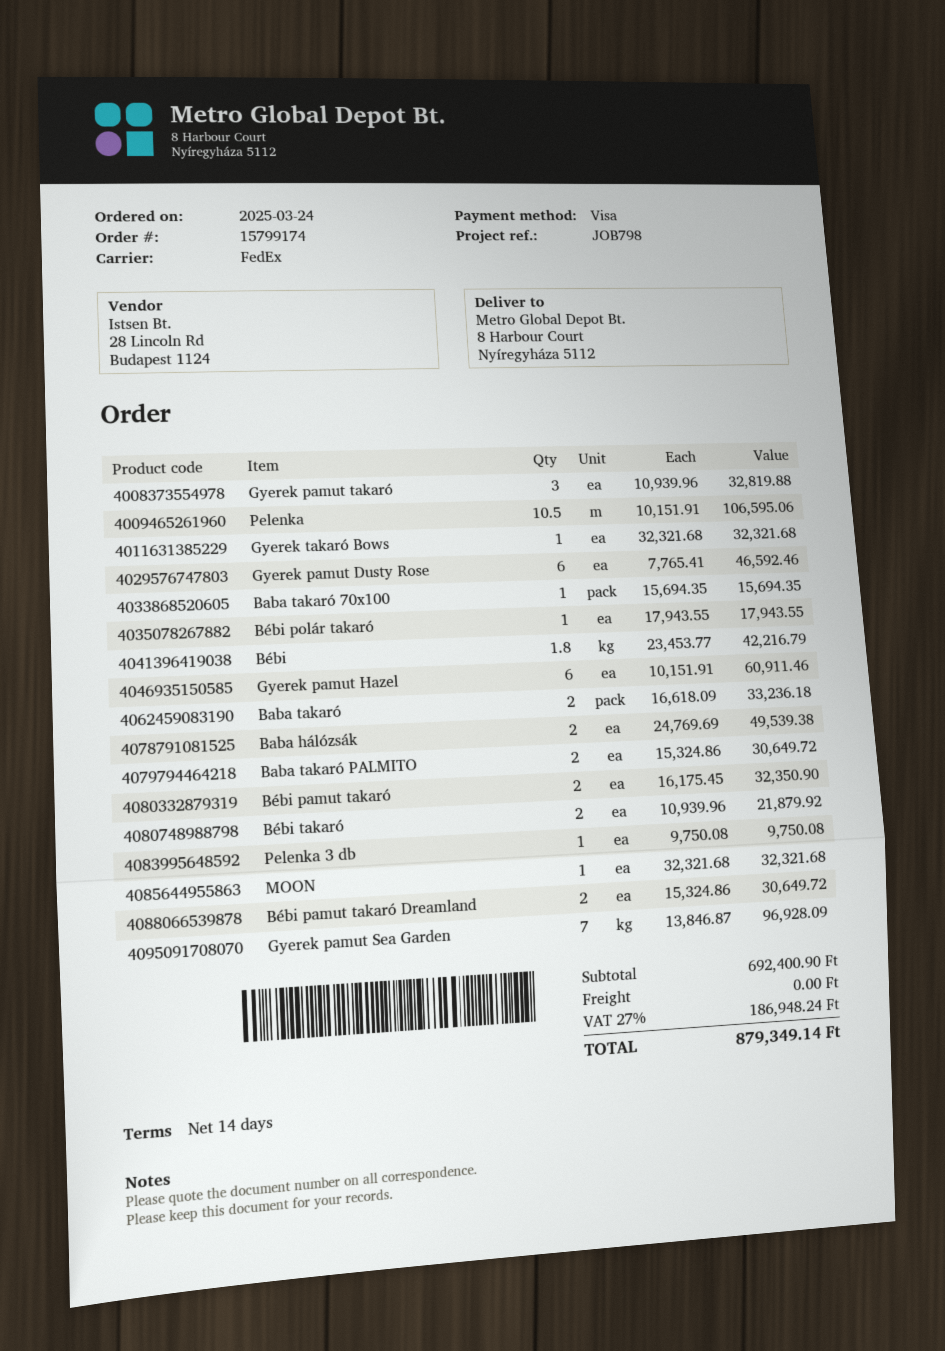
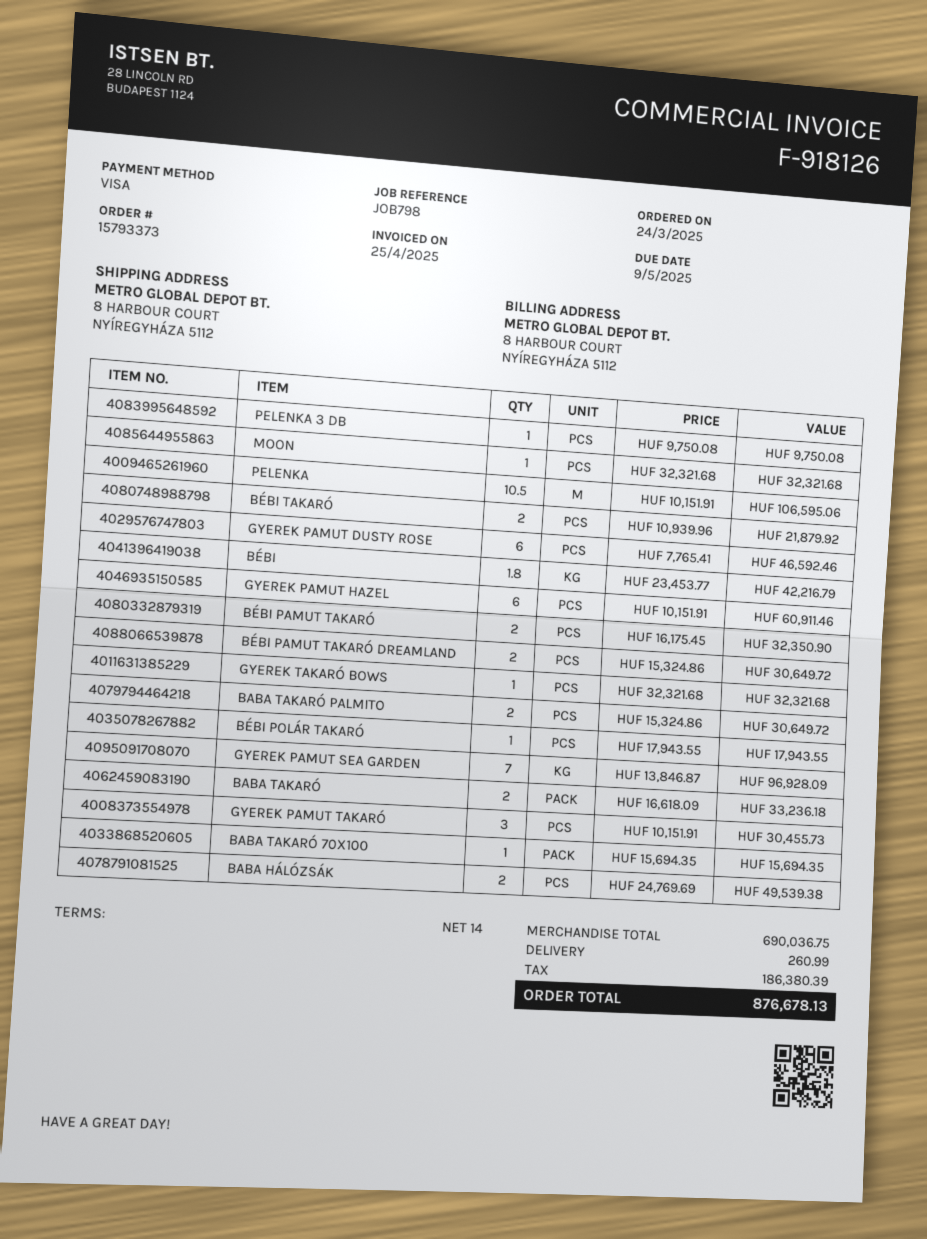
order number: 15799174 -> 15793373
Gyerek pamut takaró: 3 x 10939.96 = 32819.88 -> 3 x 10151.91 = 30455.73
subtotal: 692400.90 -> 690036.75
shipping: 0.00 -> 260.99
tax: 186948.24 -> 186380.39
total: 879349.14 -> 876678.13

